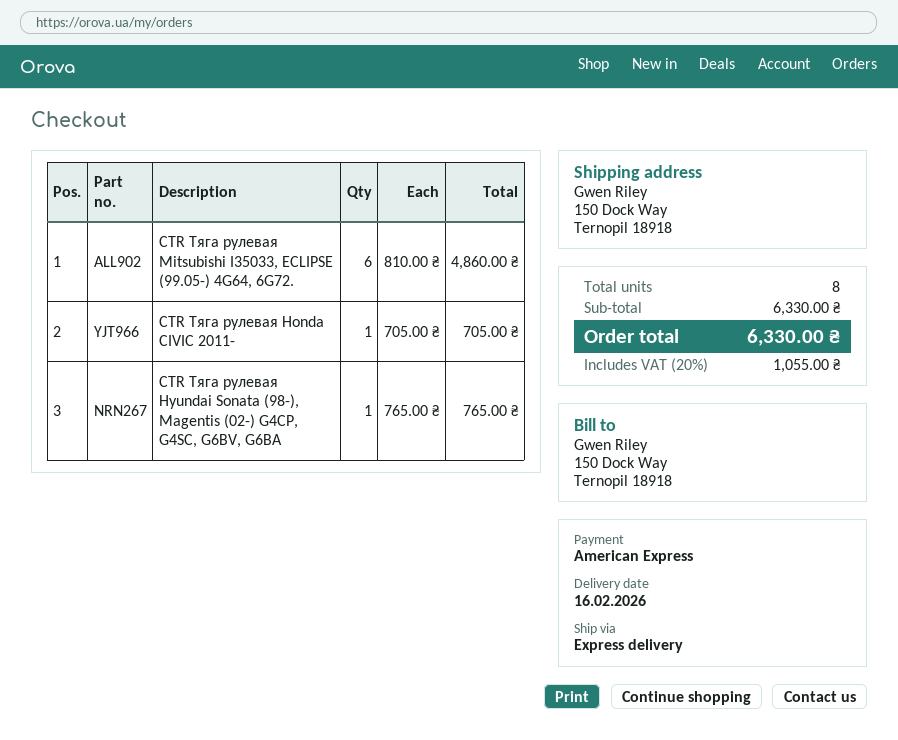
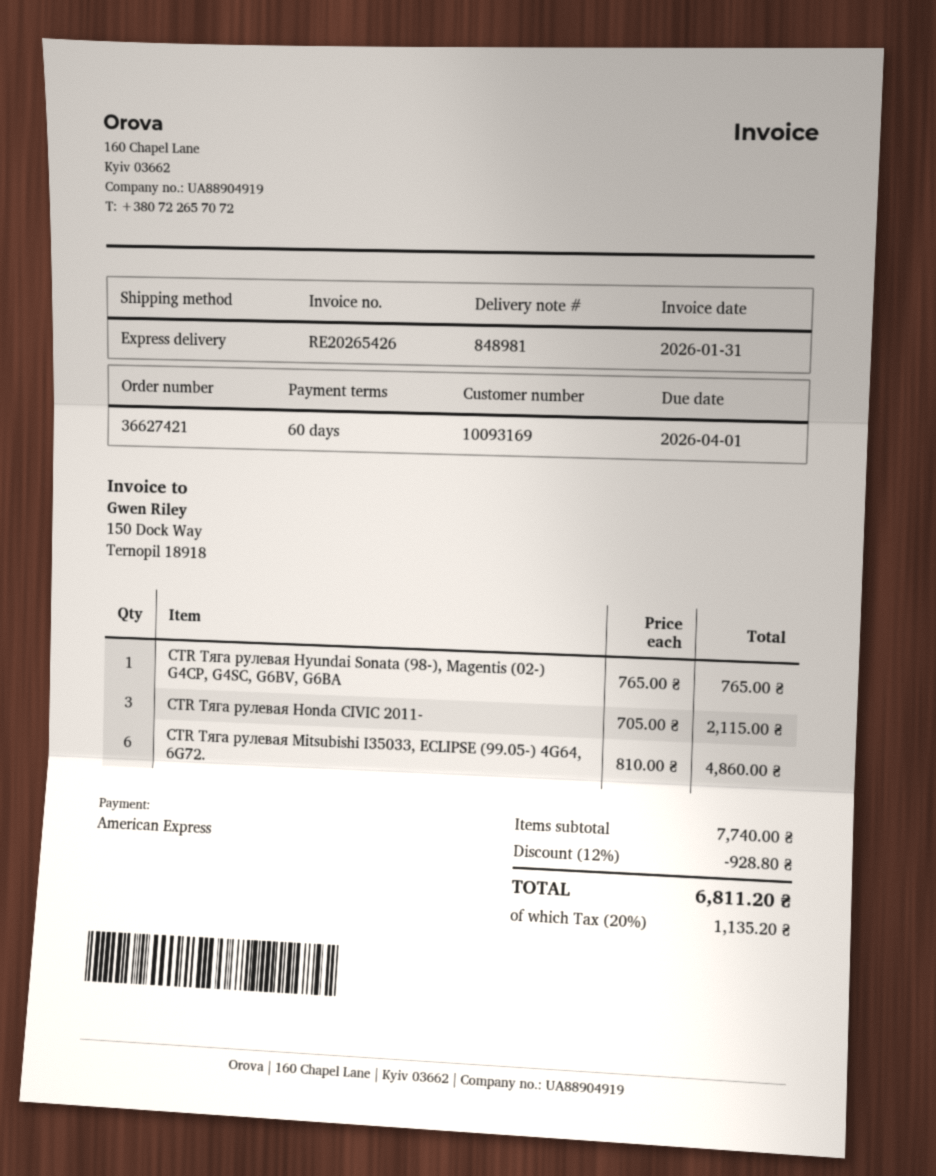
CTR Тяга рулевая Honda CIVIC 2011-: 1 x 705.00 = 705.00 -> 3 x 705.00 = 2115.00
subtotal: 6330.00 -> 7740.00
discount: none -> 12% = 928.80
tax: 20% = 1055.00 -> 20% = 1135.20
total: 6330.00 -> 6811.20

